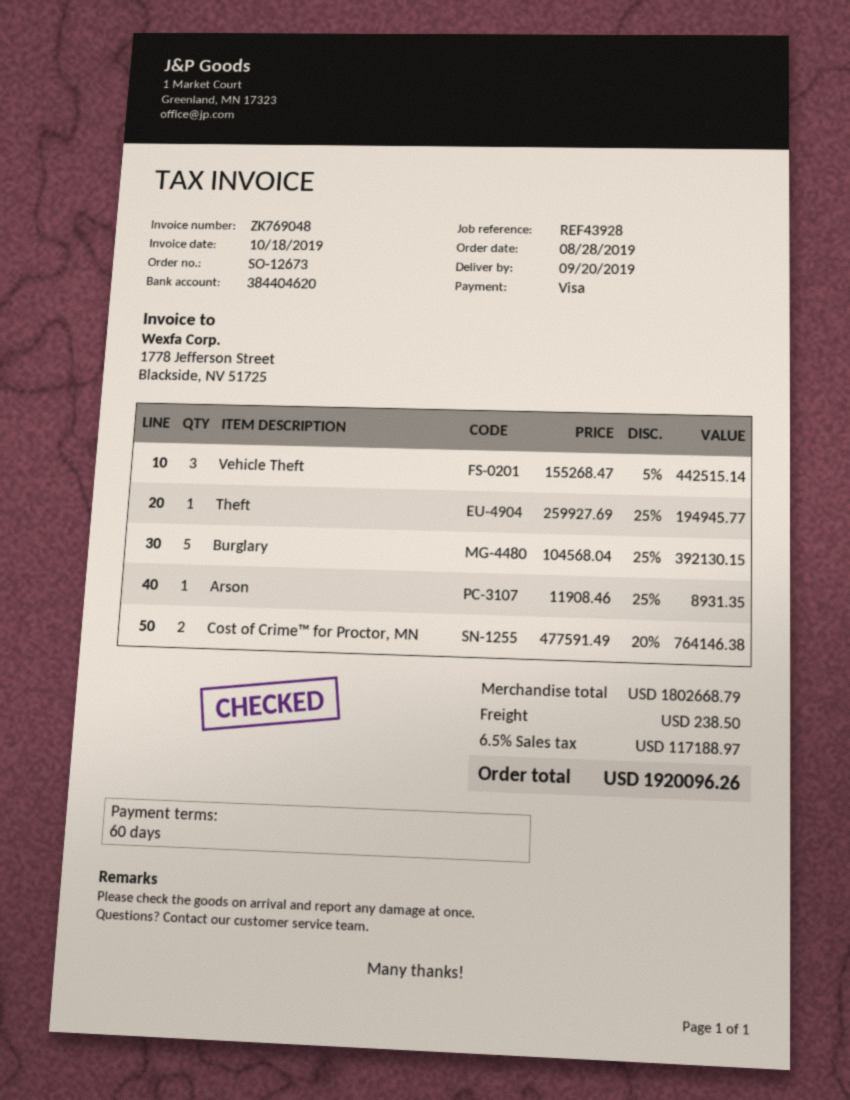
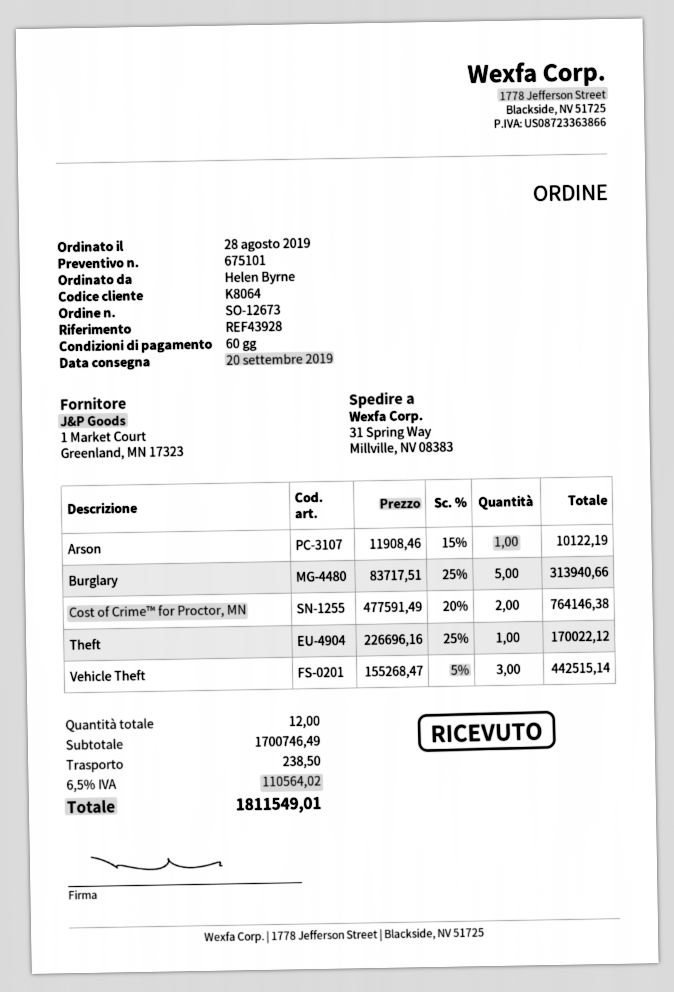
Theft: 1 x 259927.69 - 25% = 194945.77 -> 1 x 226696.16 - 25% = 170022.12
Burglary: 5 x 104568.04 - 25% = 392130.15 -> 5 x 83717.51 - 25% = 313940.66
Arson: 1 x 11908.46 - 25% = 8931.35 -> 1 x 11908.46 - 15% = 10122.19
subtotal: 1802668.79 -> 1700746.49
tax: 6.5% = 117188.97 -> 6.5% = 110564.02
total: 1920096.26 -> 1811549.01

